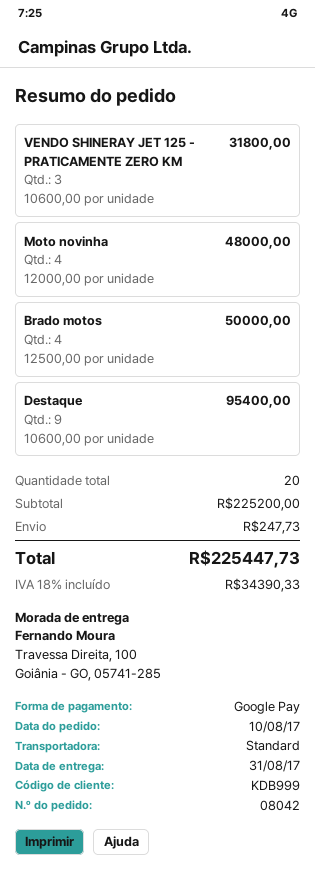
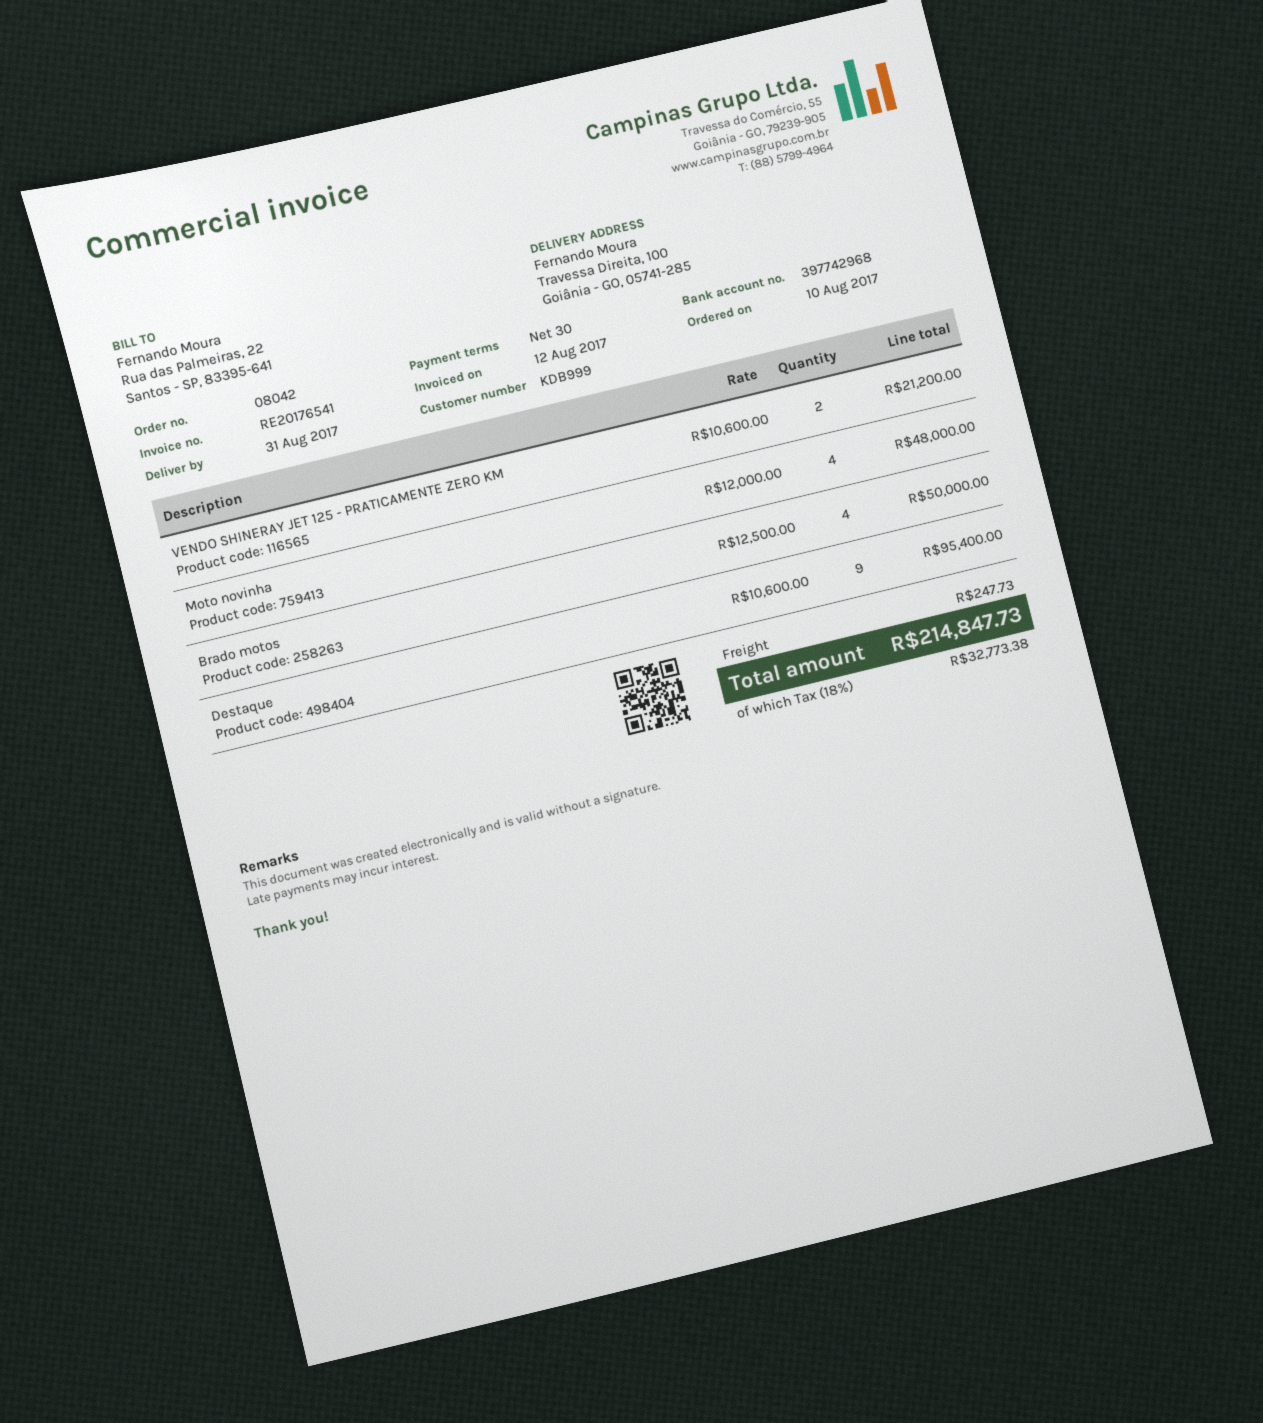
VENDO SHINERAY JET 125 - PRATICAMENTE ZERO KM: 3 x 10600.00 = 31800.00 -> 2 x 10600.00 = 21200.00
tax: 18% = 34390.33 -> 18% = 32773.38
total: 225447.73 -> 214847.73

